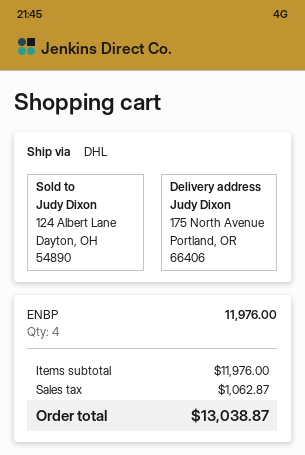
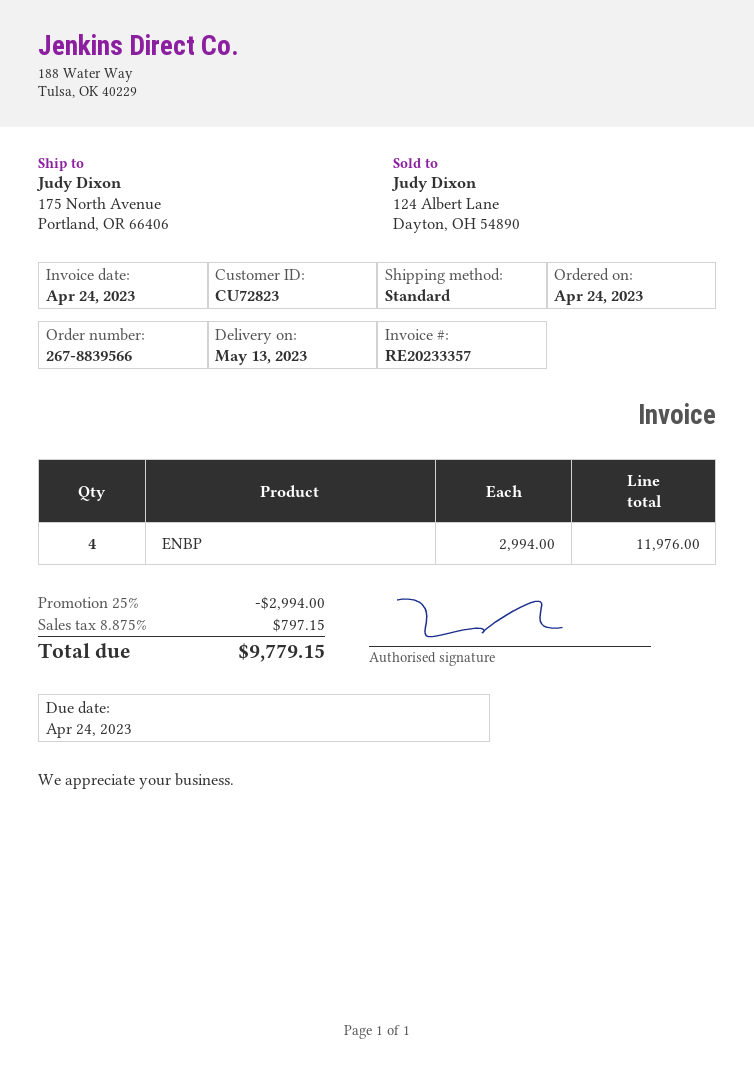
shipping method: DHL -> standard
discount: none -> 25% = 2994.00
tax: 1062.87 -> 797.15
total: 13038.87 -> 9779.15

